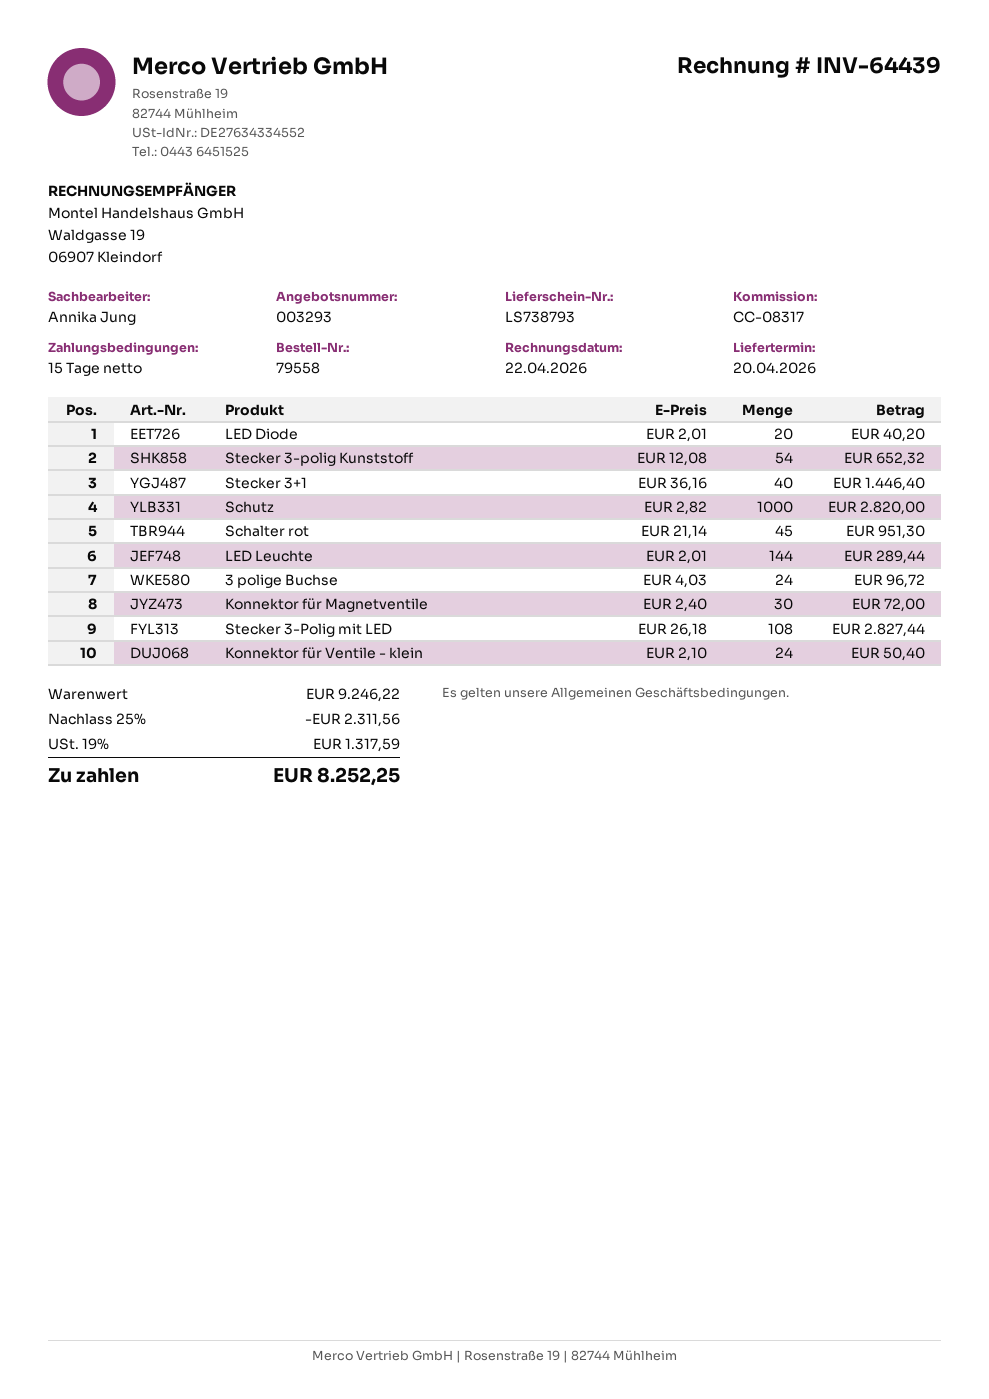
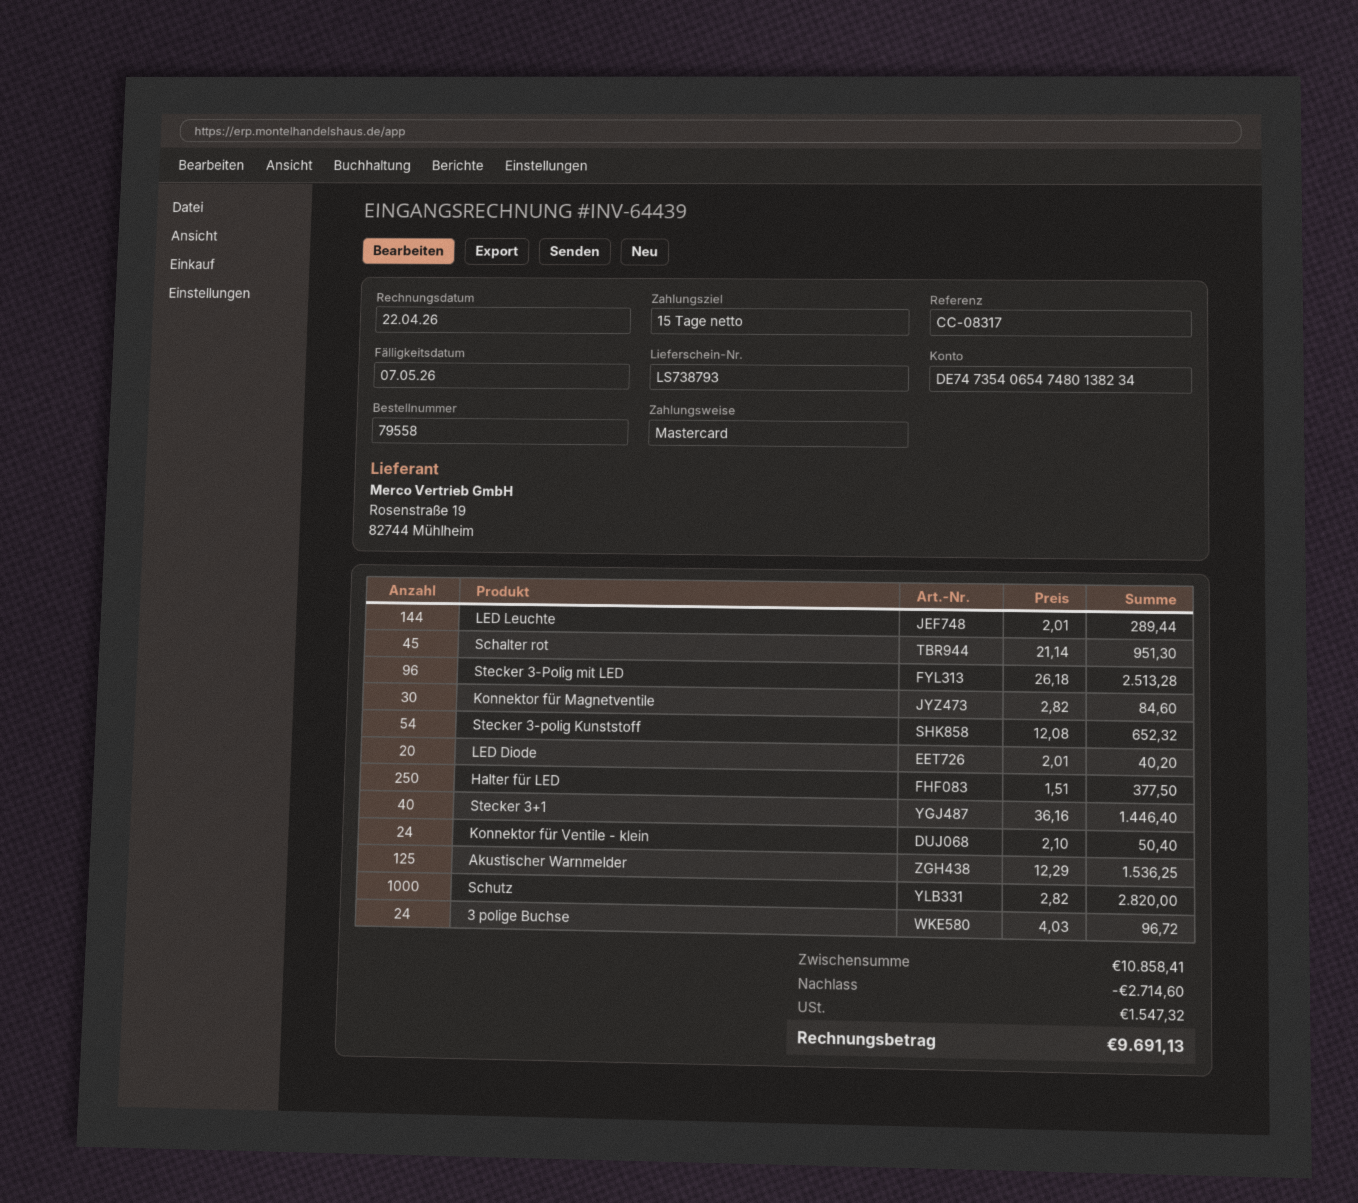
Konnektor für Magnetventile: 30 x 2.40 = 72.00 -> 30 x 2.82 = 84.60
Stecker 3-Polig mit LED: 108 x 26.18 = 2827.44 -> 96 x 26.18 = 2513.28
Halter für LED: none -> 250 x 1.51 = 377.50
Akustischer Warnmelder: none -> 125 x 12.29 = 1536.25
subtotal: 9246.22 -> 10858.41
discount: 2311.56 -> 2714.60
tax: 1317.59 -> 1547.32
total: 8252.25 -> 9691.13

